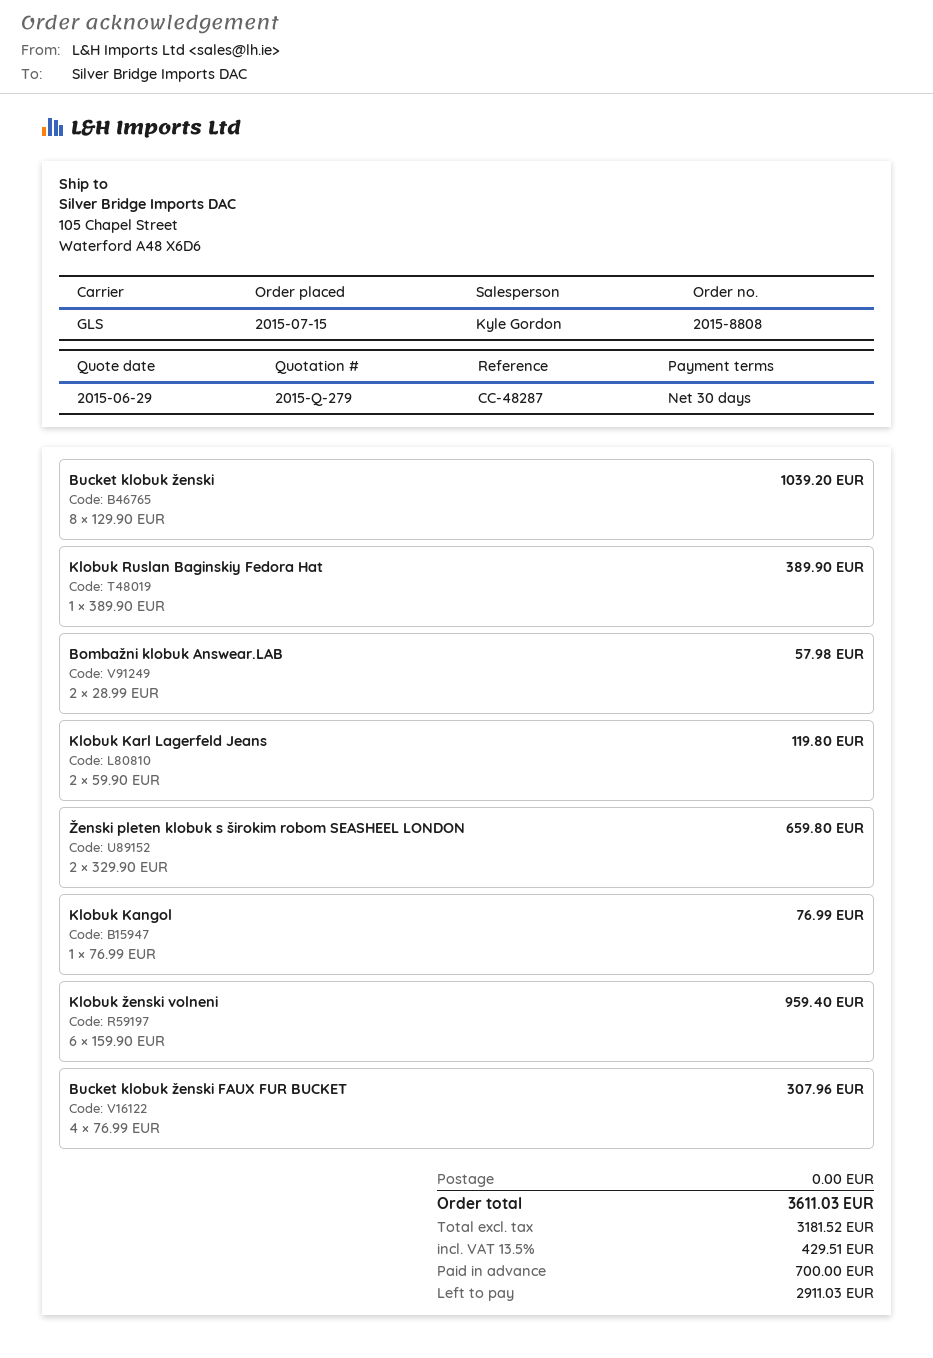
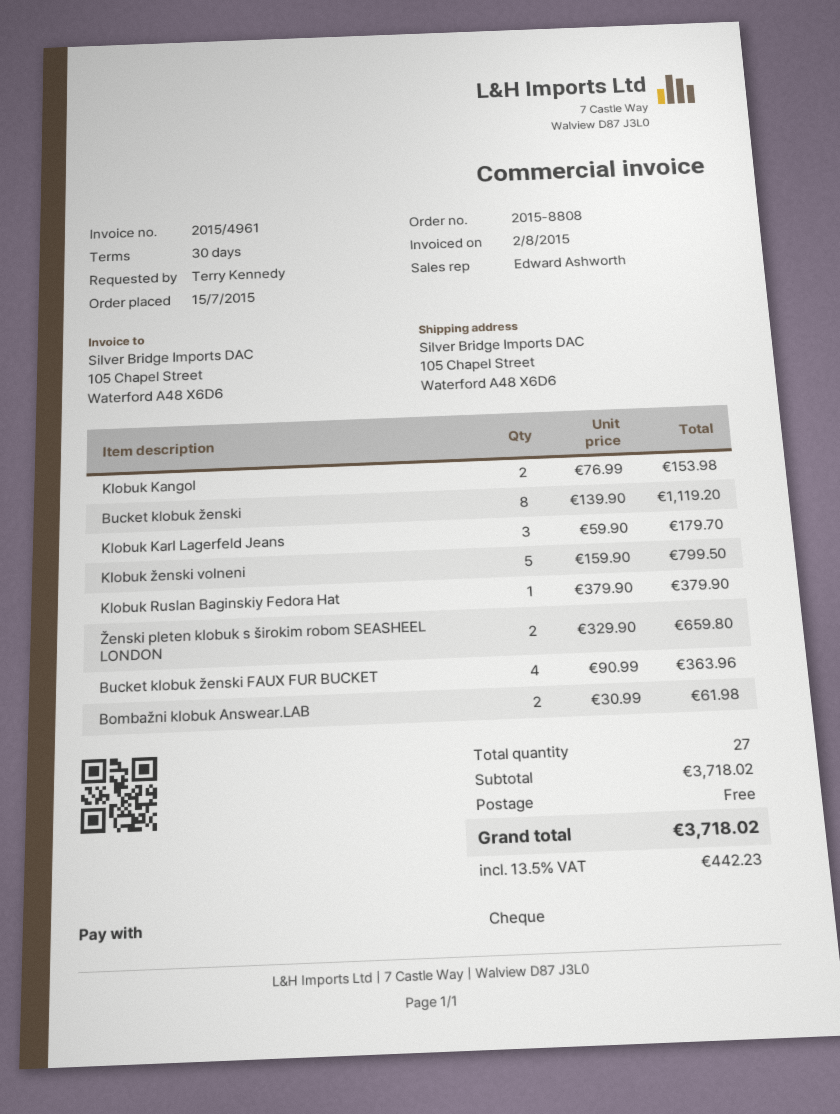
sales rep: Kyle Gordon -> Edward Ashworth
Bucket klobuk ženski: 8 x 129.90 = 1039.20 -> 8 x 139.90 = 1119.20
Klobuk Ruslan Baginskiy Fedora Hat: 1 x 389.90 = 389.90 -> 1 x 379.90 = 379.90
Bombažni klobuk Answear.LAB: 2 x 28.99 = 57.98 -> 2 x 30.99 = 61.98
Klobuk Karl Lagerfeld Jeans: 2 x 59.90 = 119.80 -> 3 x 59.90 = 179.70
Klobuk Kangol: 1 x 76.99 = 76.99 -> 2 x 76.99 = 153.98
Klobuk ženski volneni: 6 x 159.90 = 959.40 -> 5 x 159.90 = 799.50
Bucket klobuk ženski FAUX FUR BUCKET: 4 x 76.99 = 307.96 -> 4 x 90.99 = 363.96
tax: 13.5% = 429.51 -> 13.5% = 442.23
total: 3611.03 -> 3718.02

